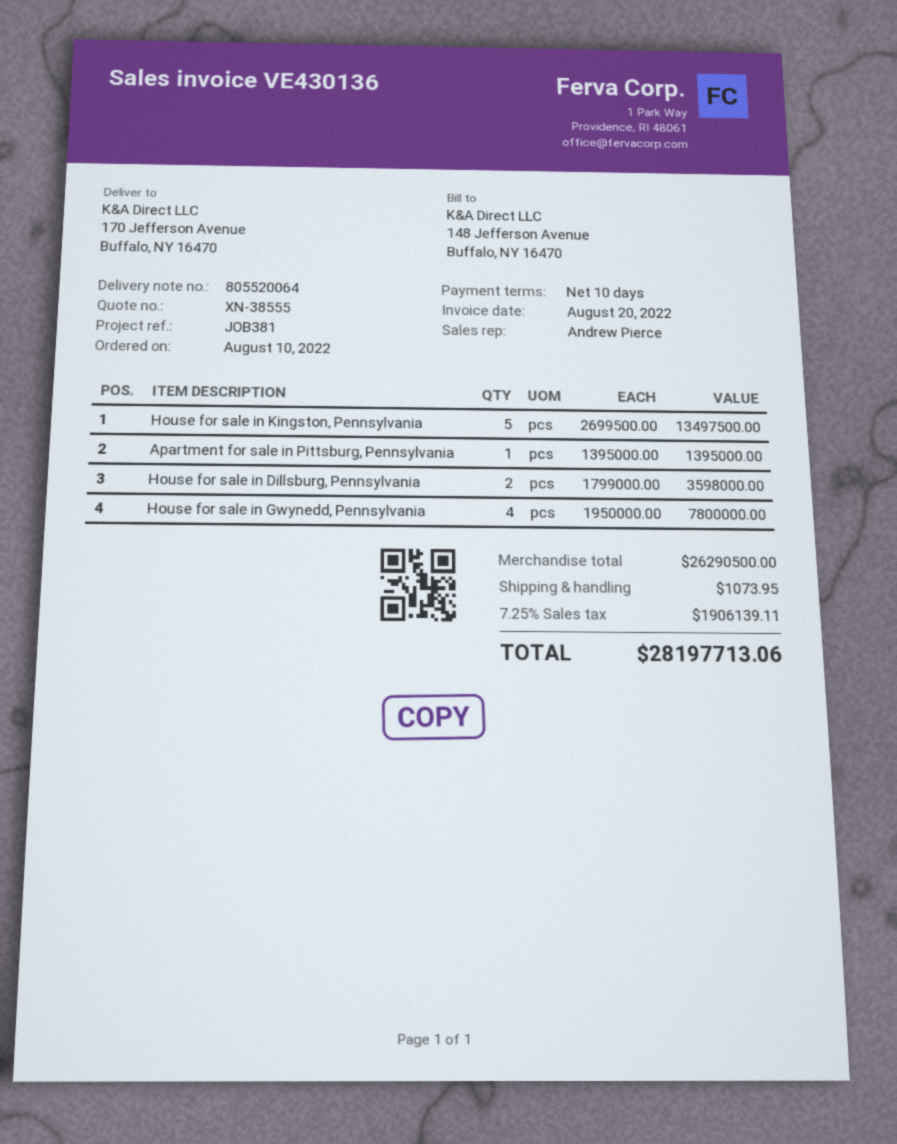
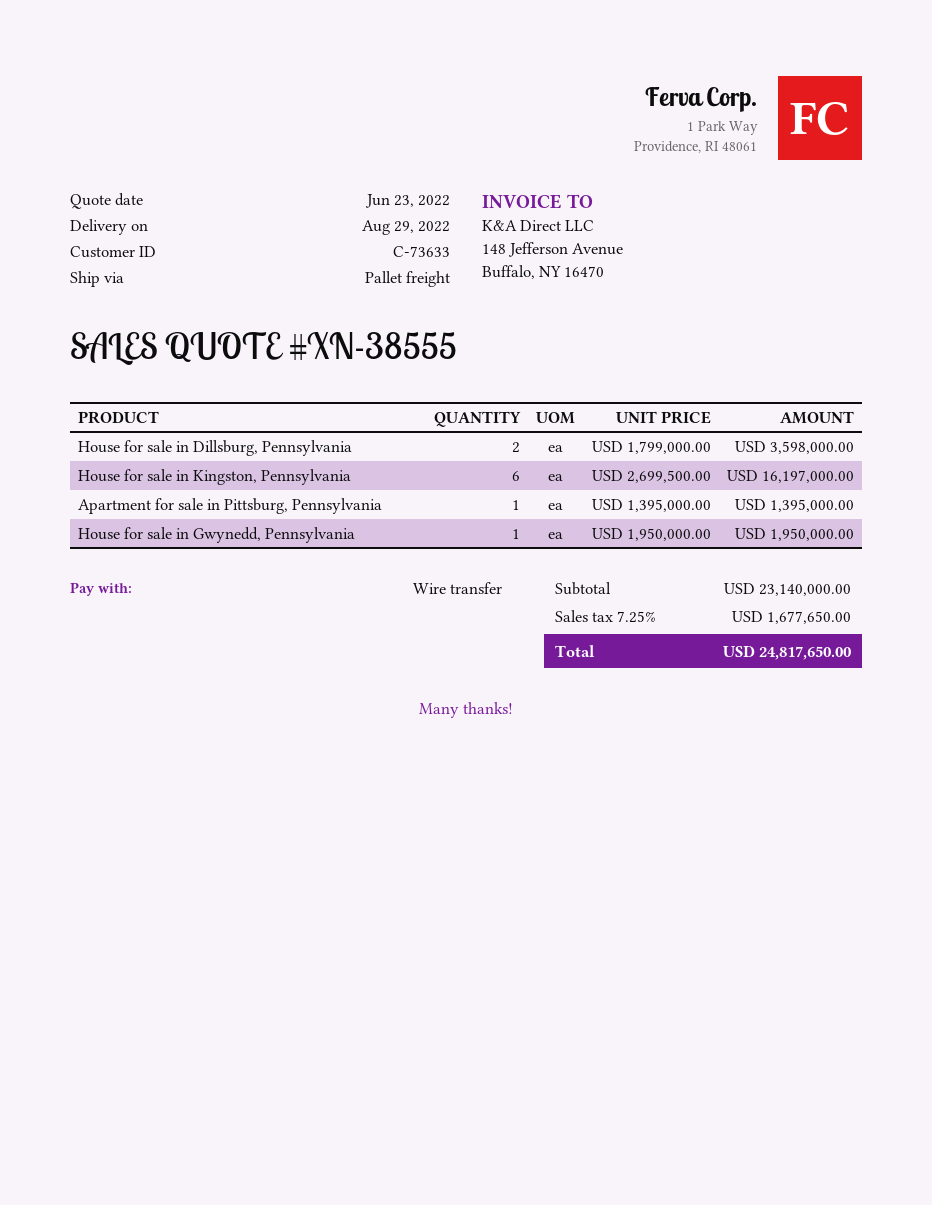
House for sale in Kingston, Pennsylvania: 5 x 2699500.00 = 13497500.00 -> 6 x 2699500.00 = 16197000.00
House for sale in Gwynedd, Pennsylvania: 4 x 1950000.00 = 7800000.00 -> 1 x 1950000.00 = 1950000.00
subtotal: 26290500.00 -> 23140000.00
shipping: 1073.95 -> none
tax: 7.25% = 1906139.11 -> 7.25% = 1677650.00
total: 28197713.06 -> 24817650.00

